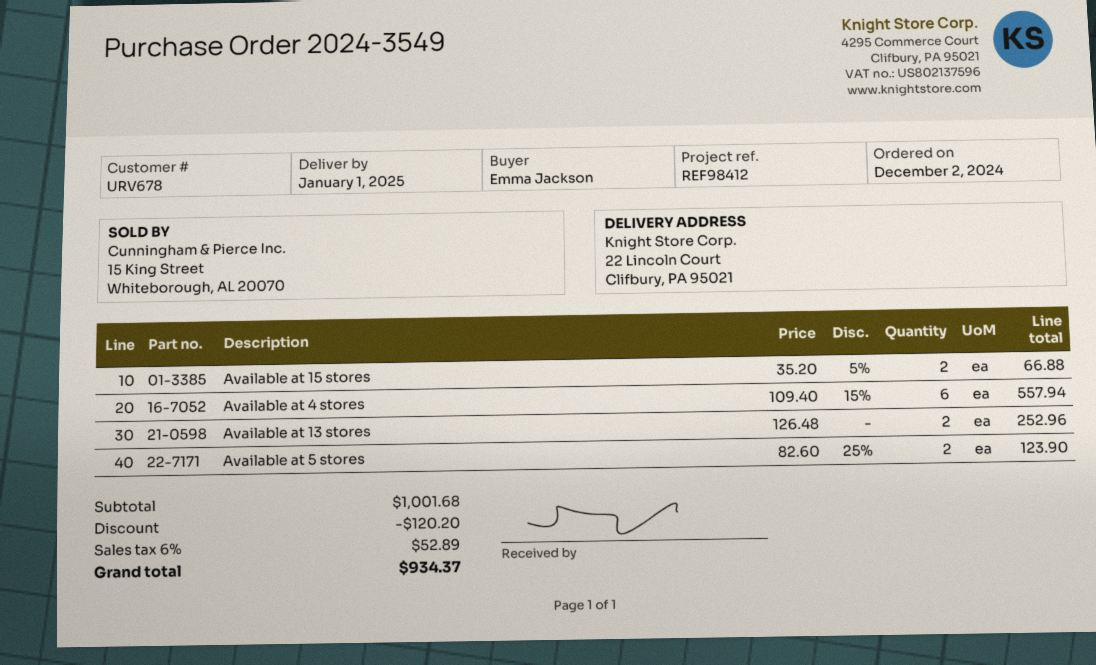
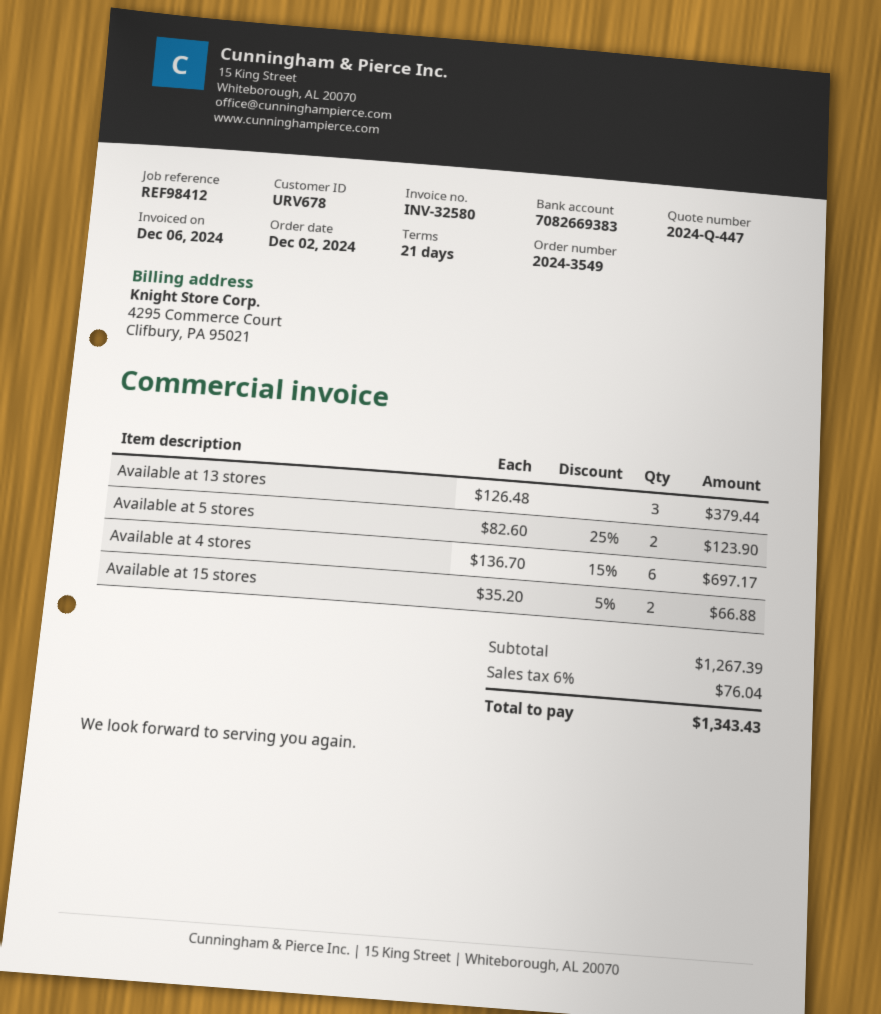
Available at 4 stores: 6 x 109.40 - 15% = 557.94 -> 6 x 136.70 - 15% = 697.17
Available at 13 stores: 2 x 126.48 = 252.96 -> 3 x 126.48 = 379.44
subtotal: 1001.68 -> 1267.39
discount: 120.20 -> none
tax: 6% = 52.89 -> 6% = 76.04
total: 934.37 -> 1343.43

